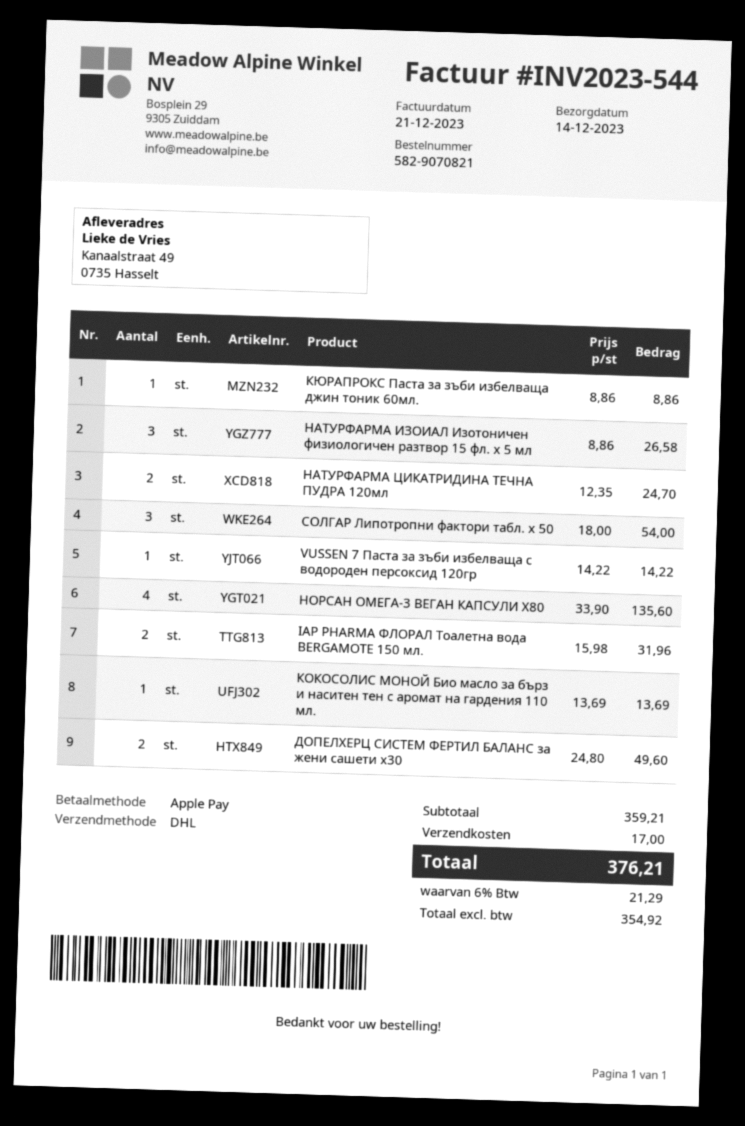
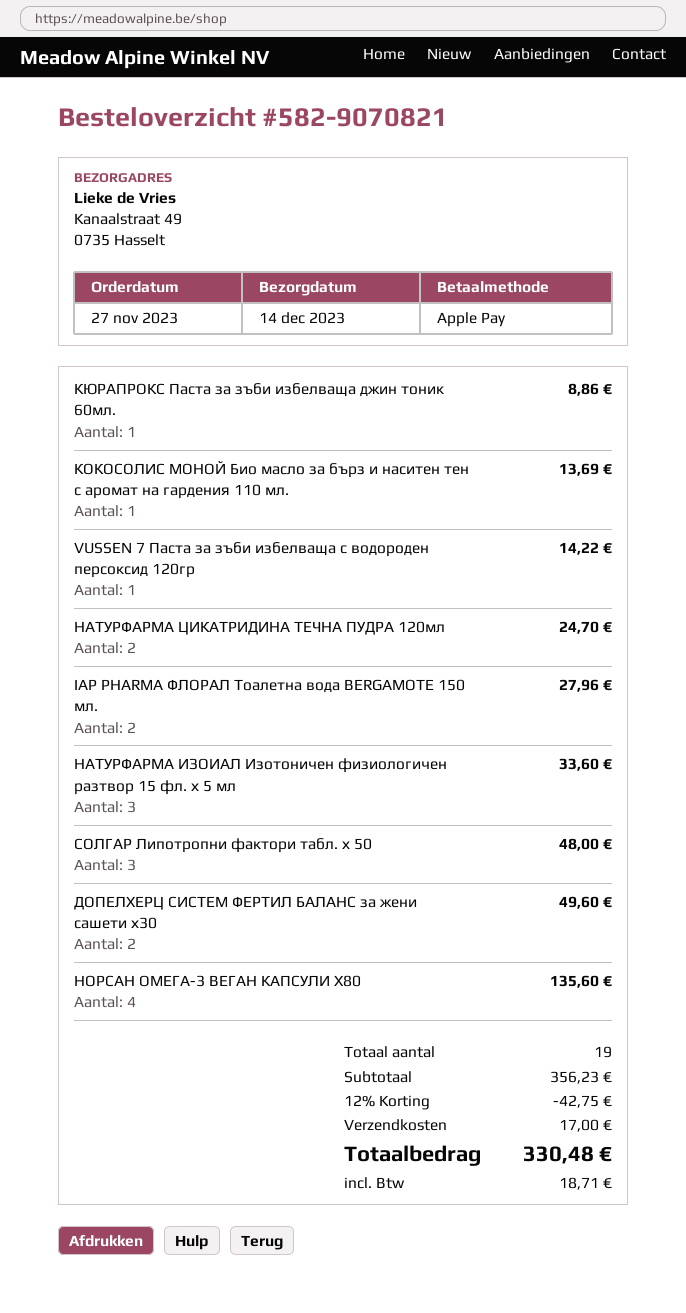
НАТУРФАРМА ИЗОИАЛ Изотоничен физиологичен разтвор 15 фл. х 5 мл: 3 for 26.58 -> 3 for 33.60
СОЛГАР Липотропни фактори табл. х 50: 3 for 54.00 -> 3 for 48.00
IAP PHARMA ФЛОРАЛ Тоалетна водa BERGAMOTE 150 мл.: 2 for 31.96 -> 2 for 27.96
subtotal: 359.21 -> 356.23
discount: none -> 12% = 42.75
tax: 21.29 -> 18.71
total: 376.21 -> 330.48

